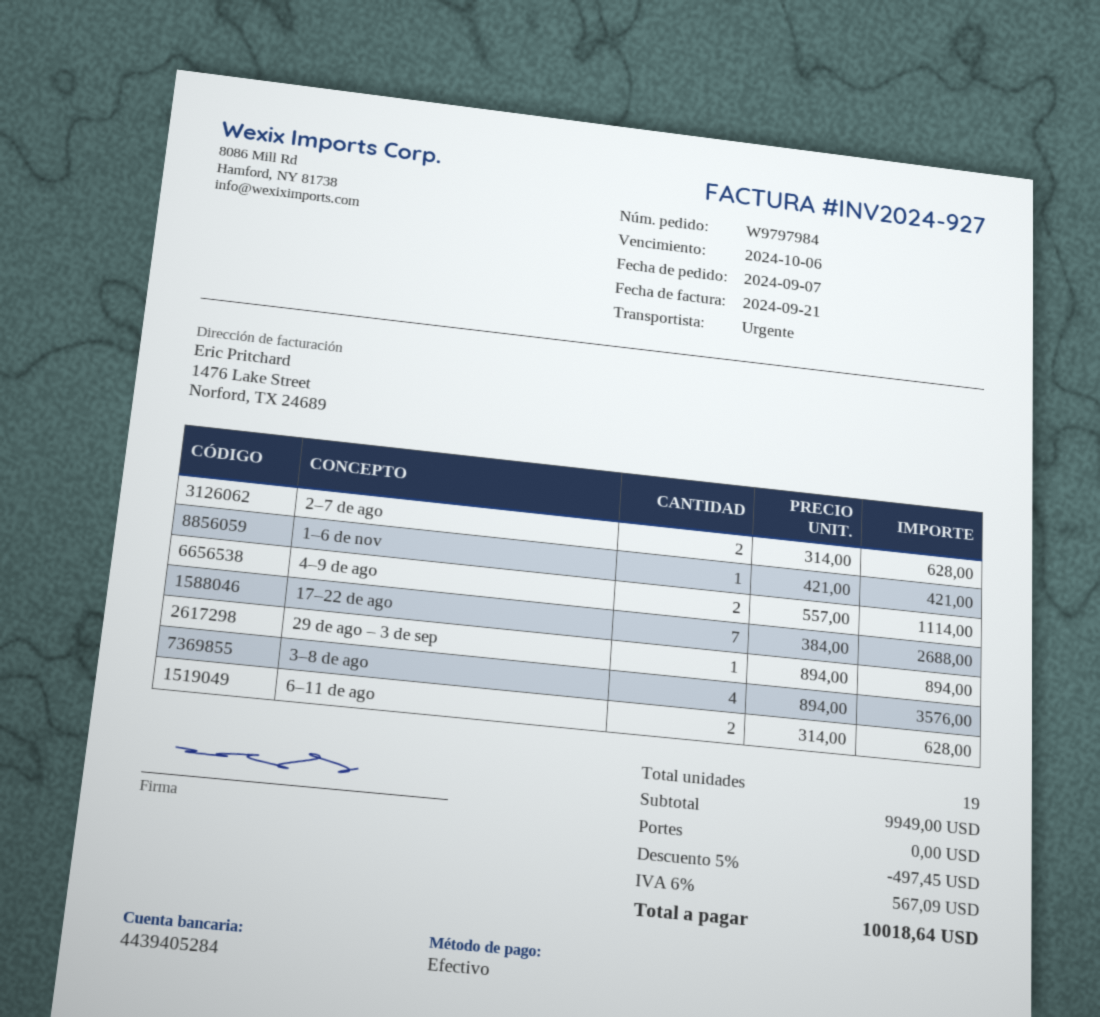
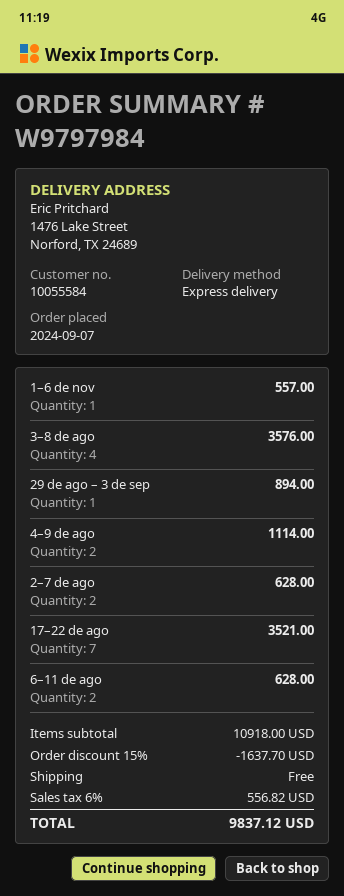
1–6 de nov: 1 for 421.00 -> 1 for 557.00
17–22 de ago: 7 for 2688.00 -> 7 for 3521.00
subtotal: 9949.00 -> 10918.00
discount: 5% = 497.45 -> 15% = 1637.70
tax: 6% = 567.09 -> 6% = 556.82
total: 10018.64 -> 9837.12

